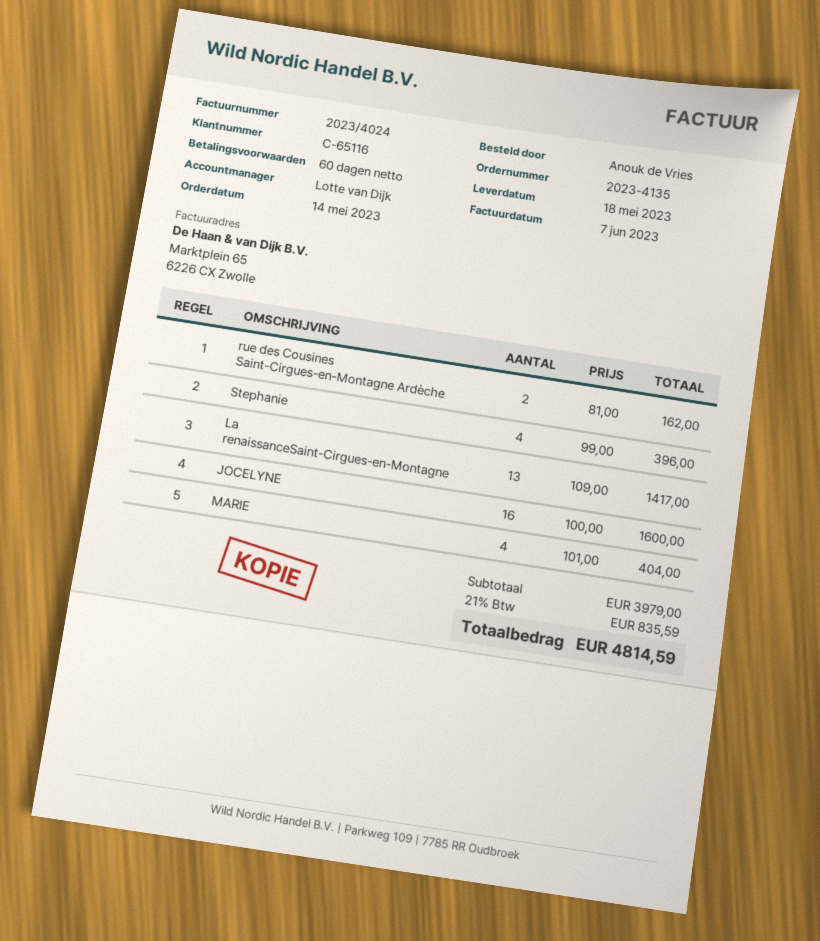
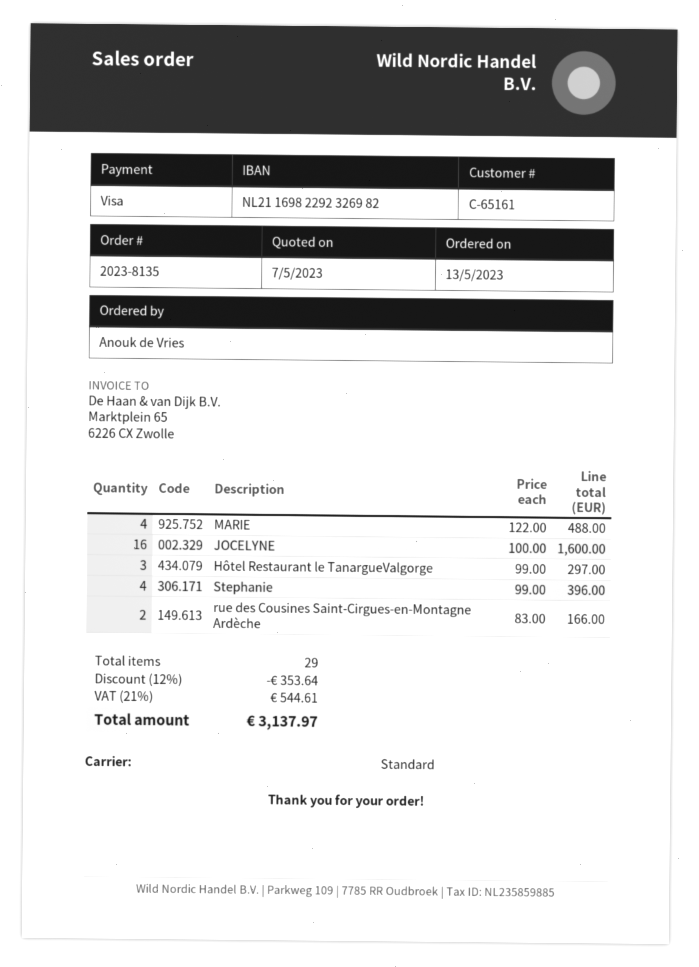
order number: 2023-4135 -> 2023-8135
order date: 2023-05-14 -> 2023-05-13
customer number: C-65116 -> C-65161
rue des Cousines Saint-Cirgues-en-Montagne Ardèche: 2 x 81.00 = 162.00 -> 2 x 83.00 = 166.00
La renaissanceSaint-Cirgues-en-Montagne: 13 x 109.00 = 1417.00 -> none
MARIE: 4 x 101.00 = 404.00 -> 4 x 122.00 = 488.00
Hôtel Restaurant le TanargueValgorge: none -> 3 x 99.00 = 297.00
discount: none -> 12% = 353.64
tax: 21% = 835.59 -> 21% = 544.61
total: 4814.59 -> 3137.97

